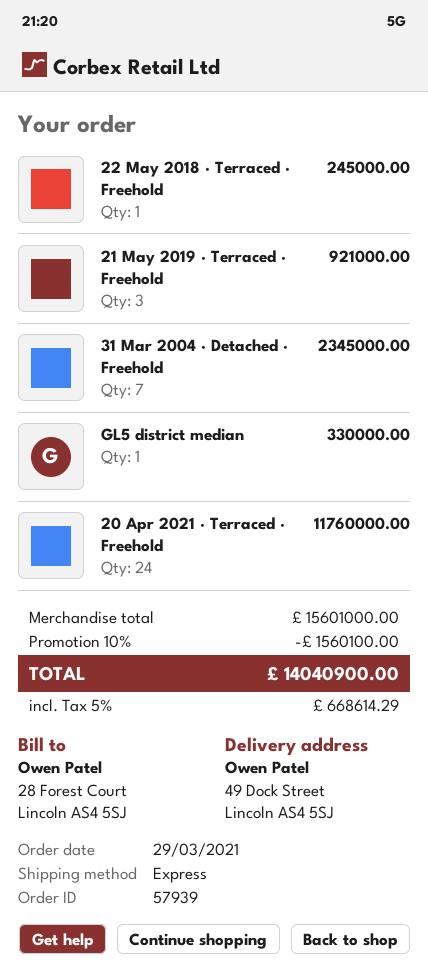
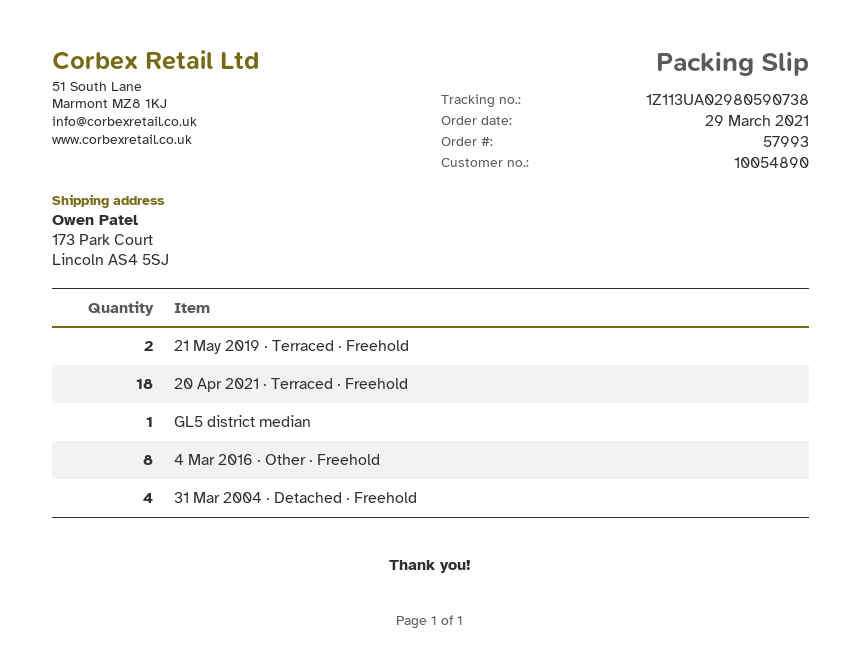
order number: 57939 -> 57993
ship to: 49 Dock Street, Lincoln AS4 5SJ -> 173 Park Court, Lincoln AS4 5SJ
22 May 2018 · Terraced · Freehold: 1 -> none
21 May 2019 · Terraced · Freehold: 3 -> 2
31 Mar 2004 · Detached · Freehold: 7 -> 4
20 Apr 2021 · Terraced · Freehold: 24 -> 18
4 Mar 2016 · Other · Freehold: none -> 8

